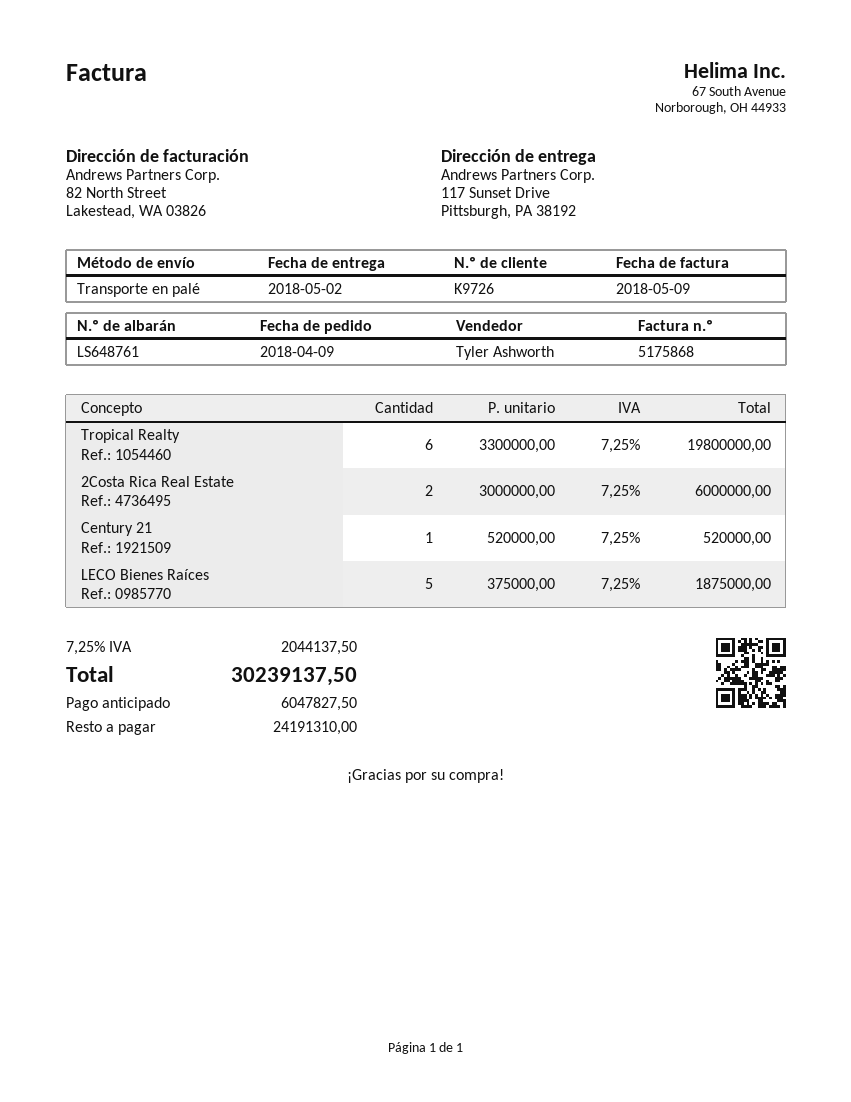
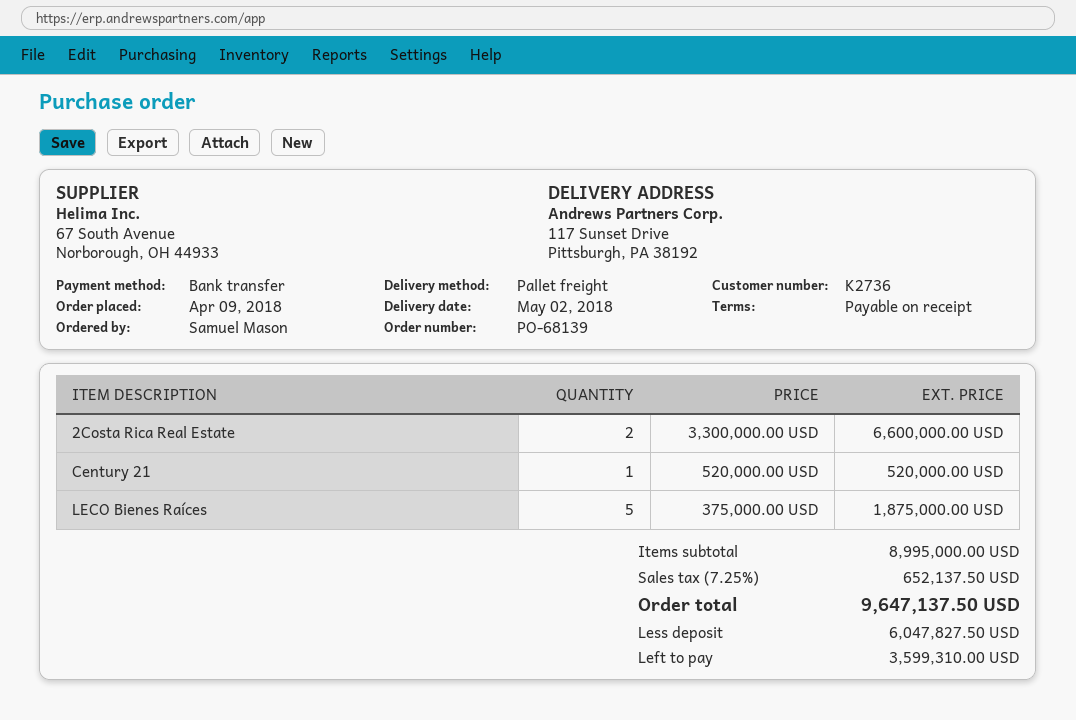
customer number: K9726 -> K2736
Tropical Realty: 6 x 3300000.00 = 19800000.00 -> none
2Costa Rica Real Estate: 2 x 3000000.00 = 6000000.00 -> 2 x 3300000.00 = 6600000.00
tax: 7.25% = 2044137.50 -> 7.25% = 652137.50
total: 30239137.50 -> 9647137.50
balance: 24191310.00 -> 3599310.00

